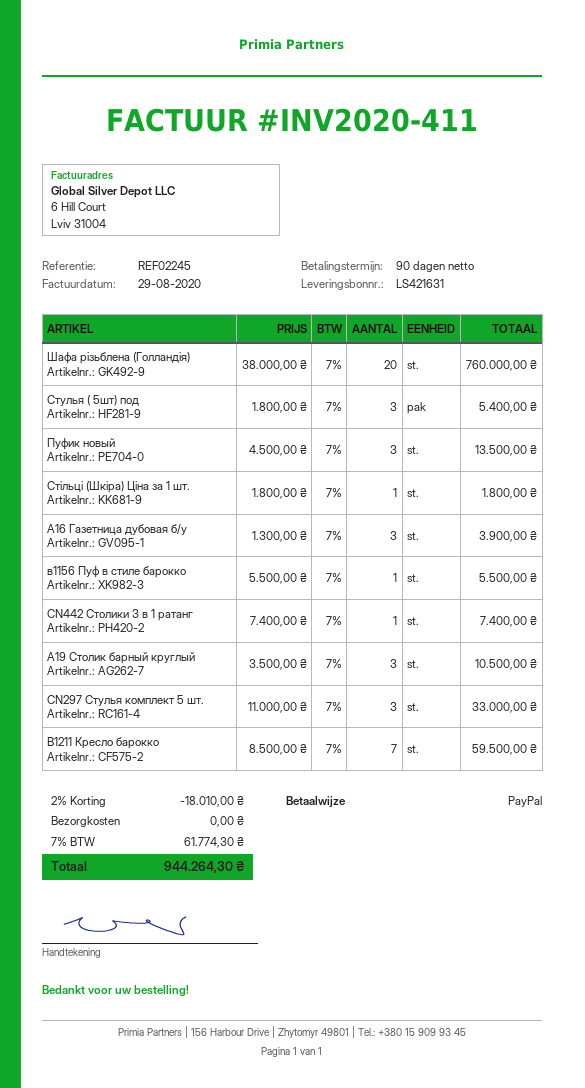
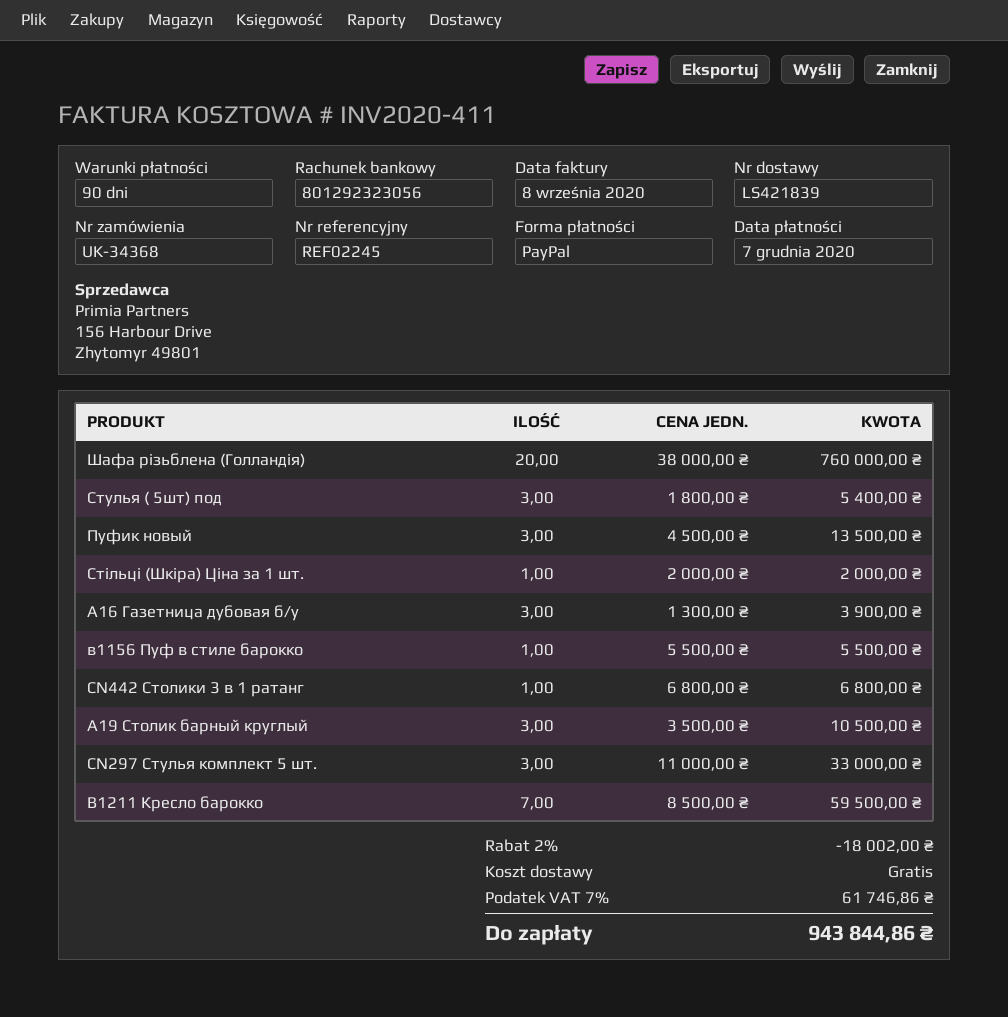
delivery note number: LS421631 -> LS421839
invoice date: 2020-08-29 -> 2020-09-08
Стільці (Шкіра) Ціна за 1 шт.: 1 x 1800.00 = 1800.00 -> 1 x 2000.00 = 2000.00
CN442 Столики 3 в 1 ратанг: 1 x 7400.00 = 7400.00 -> 1 x 6800.00 = 6800.00
discount: 2% = 18010.00 -> 2% = 18002.00
tax: 7% = 61774.30 -> 7% = 61746.86
total: 944264.30 -> 943844.86

